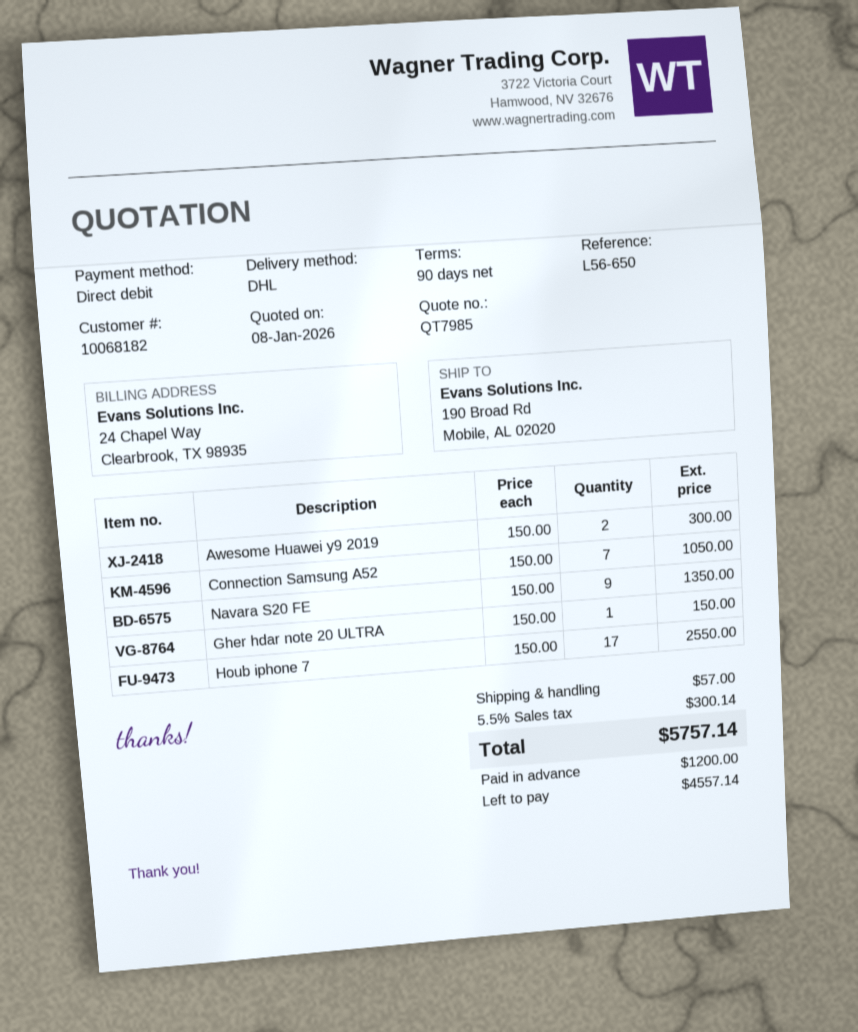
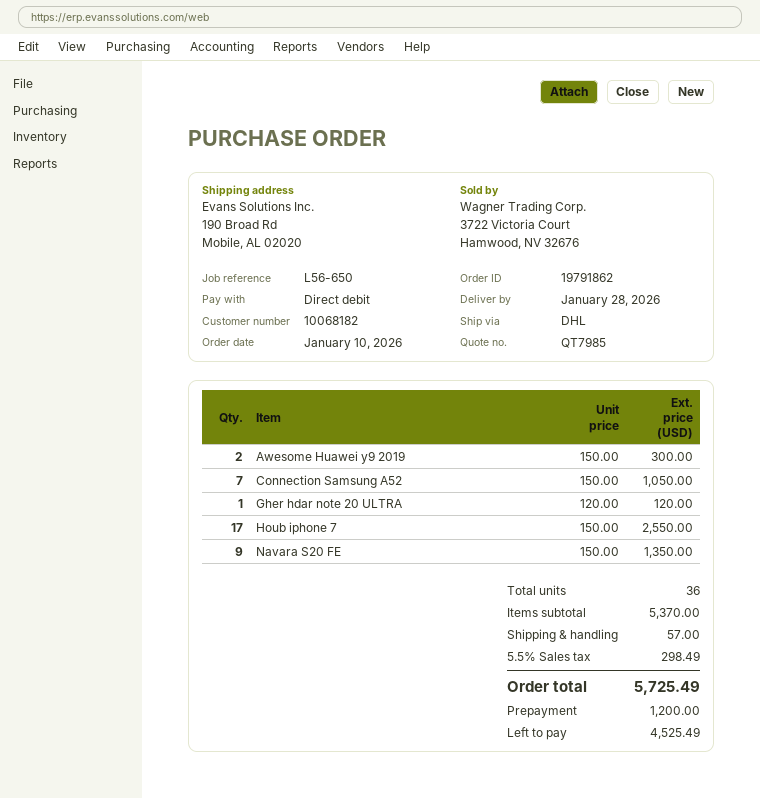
Gher hdar note 20 ULTRA: 1 x 150.00 = 150.00 -> 1 x 120.00 = 120.00
tax: 5.5% = 300.14 -> 5.5% = 298.49
total: 5757.14 -> 5725.49
balance: 4557.14 -> 4525.49

